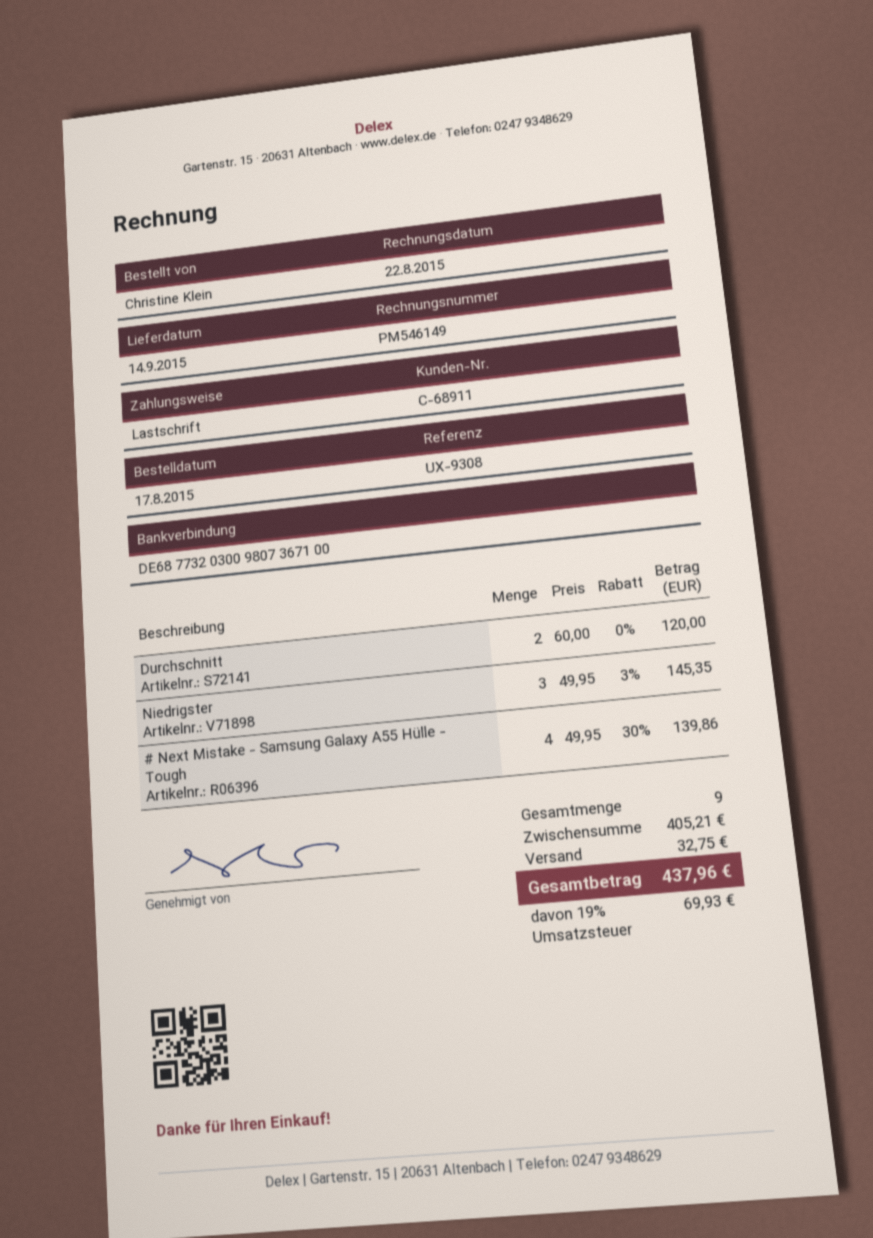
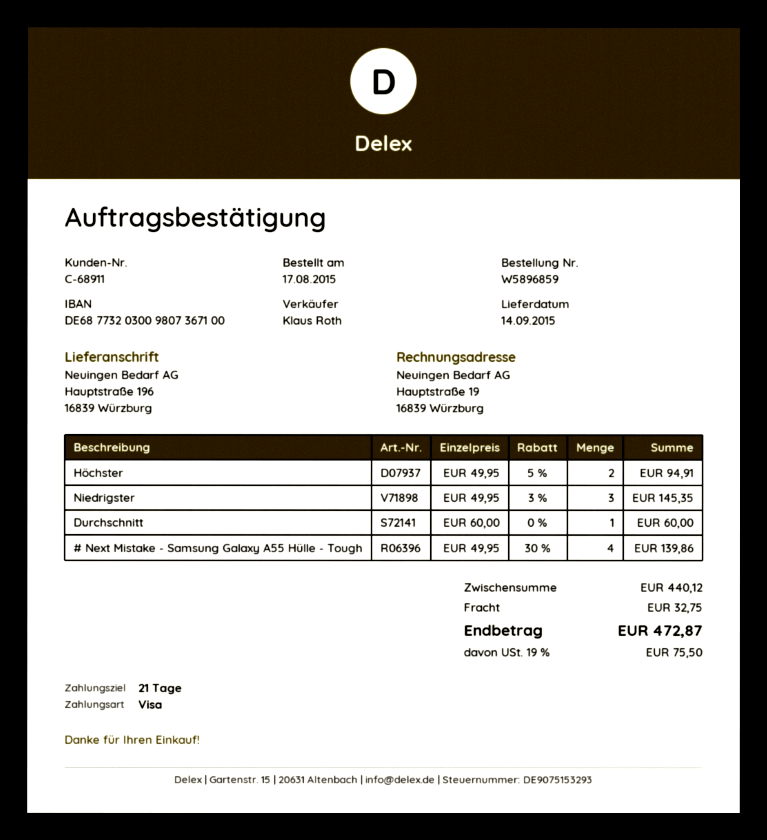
payment method: direct debit -> Visa
Durchschnitt: 2 x 60.00 = 120.00 -> 1 x 60.00 = 60.00
Höchster: none -> 2 x 49.95 - 5% = 94.91
subtotal: 405.21 -> 440.12
tax: 19% = 69.93 -> 19% = 75.50
total: 437.96 -> 472.87

